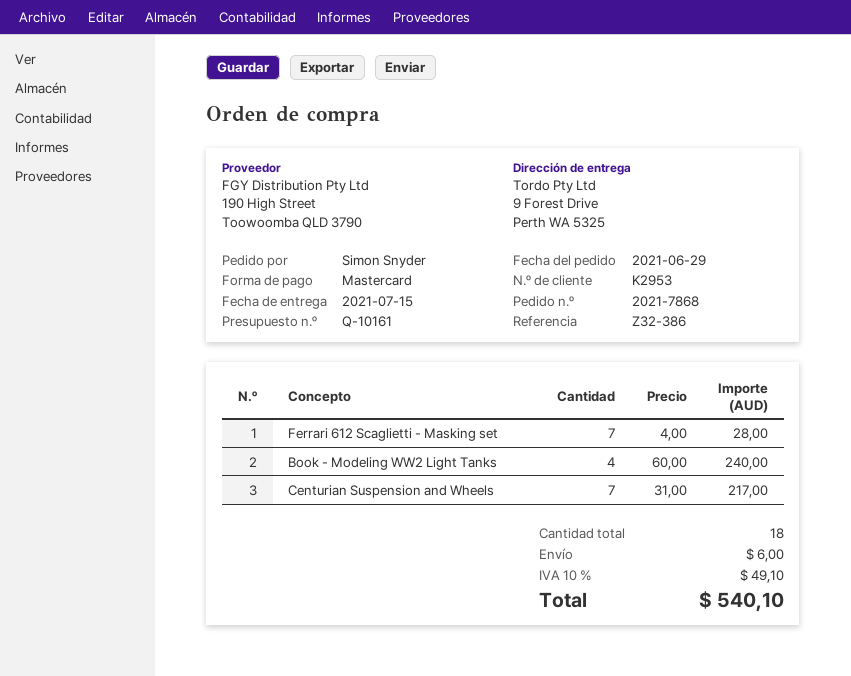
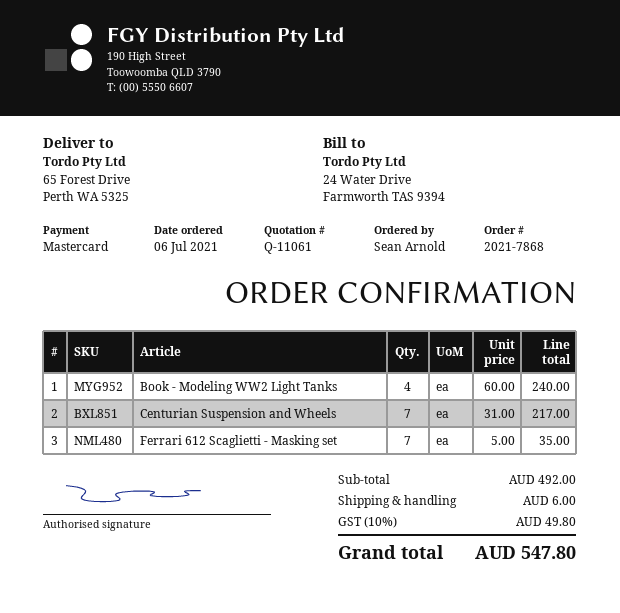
quote number: Q-10161 -> Q-11061
order date: 2021-06-29 -> 2021-07-06
ordered by: Simon Snyder -> Sean Arnold
ship to: 9 Forest Drive, Perth WA 5325 -> 65 Forest Drive, Perth WA 5325
Ferrari 612 Scaglietti - Masking set: 7 x 4.00 = 28.00 -> 7 x 5.00 = 35.00
tax: 10% = 49.10 -> 10% = 49.80
total: 540.10 -> 547.80

